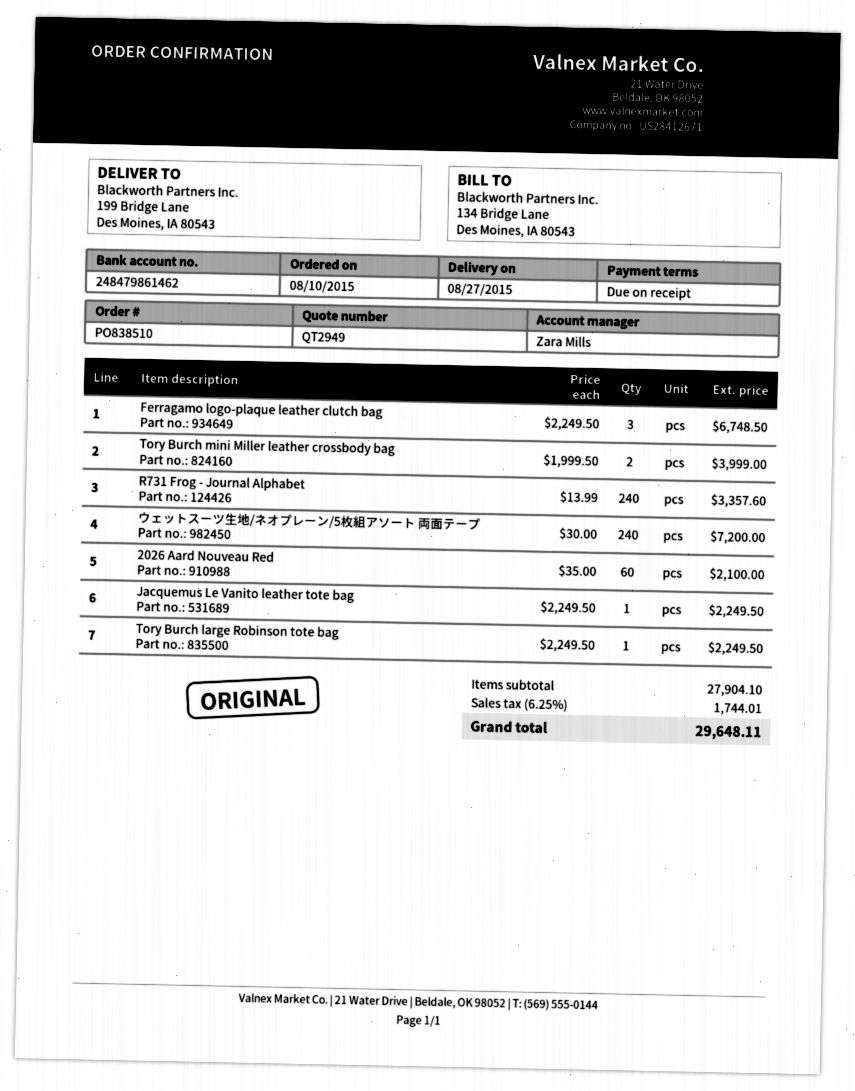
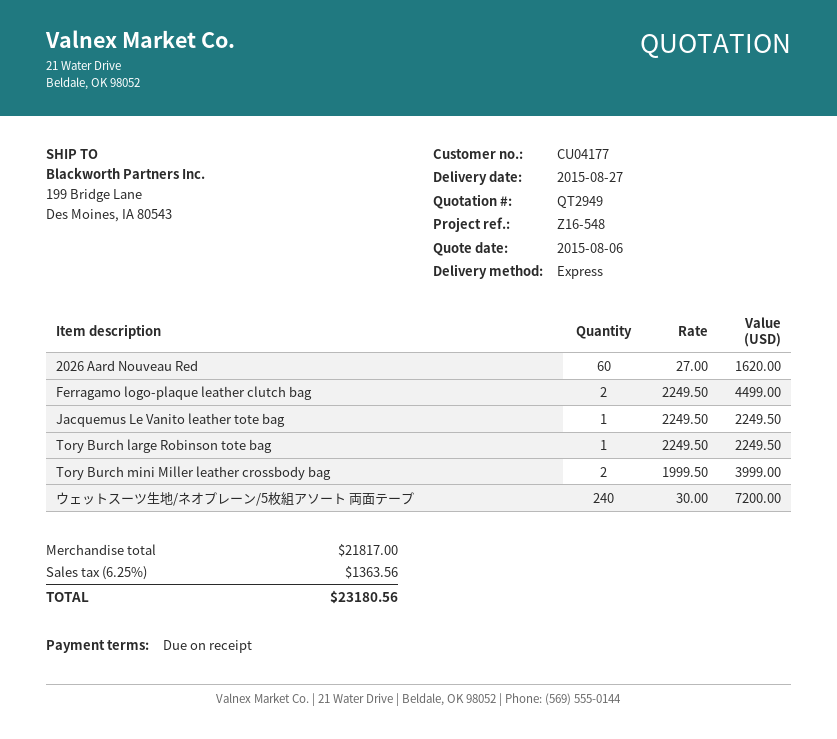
Ferragamo logo-plaque leather clutch bag: 3 x 2249.50 = 6748.50 -> 2 x 2249.50 = 4499.00
R731 Frog - Journal Alphabet: 240 x 13.99 = 3357.60 -> none
2026 Aard Nouveau Red: 60 x 35.00 = 2100.00 -> 60 x 27.00 = 1620.00
subtotal: 27904.10 -> 21817.00
tax: 6.25% = 1744.01 -> 6.25% = 1363.56
total: 29648.11 -> 23180.56

